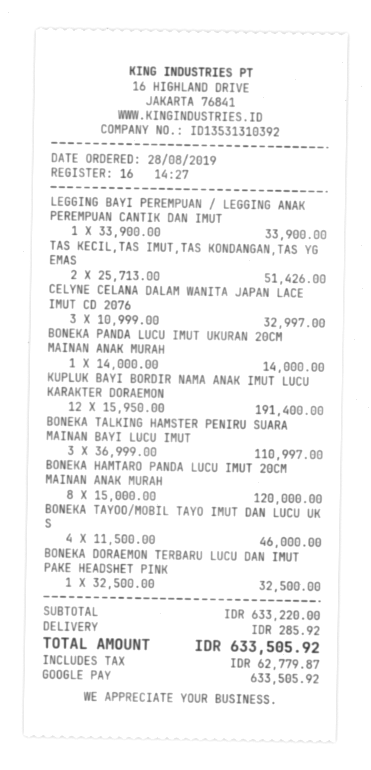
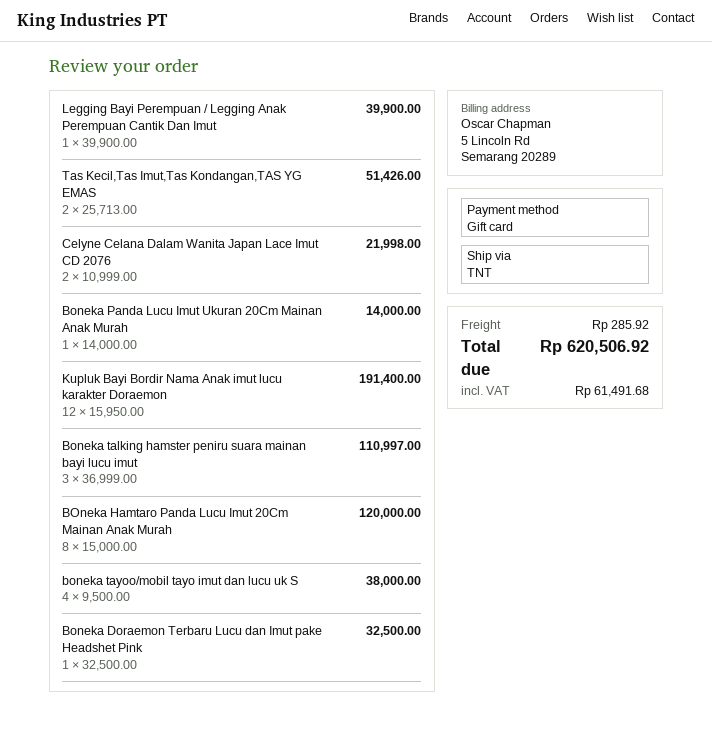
payment method: Google Pay -> gift card
LEGGING BAYI PEREMPUAN / LEGGING ANAK PEREMPUAN CANTIK DAN IMUT: 1 x 33900.00 = 33900.00 -> 1 x 39900.00 = 39900.00
CELYNE CELANA DALAM WANITA JAPAN LACE IMUT CD 2076: 3 x 10999.00 = 32997.00 -> 2 x 10999.00 = 21998.00
BONEKA TAYOO/MOBIL TAYO IMUT DAN LUCU UK S: 4 x 11500.00 = 46000.00 -> 4 x 9500.00 = 38000.00
tax: 62779.87 -> 61491.68
total: 633505.92 -> 620506.92

